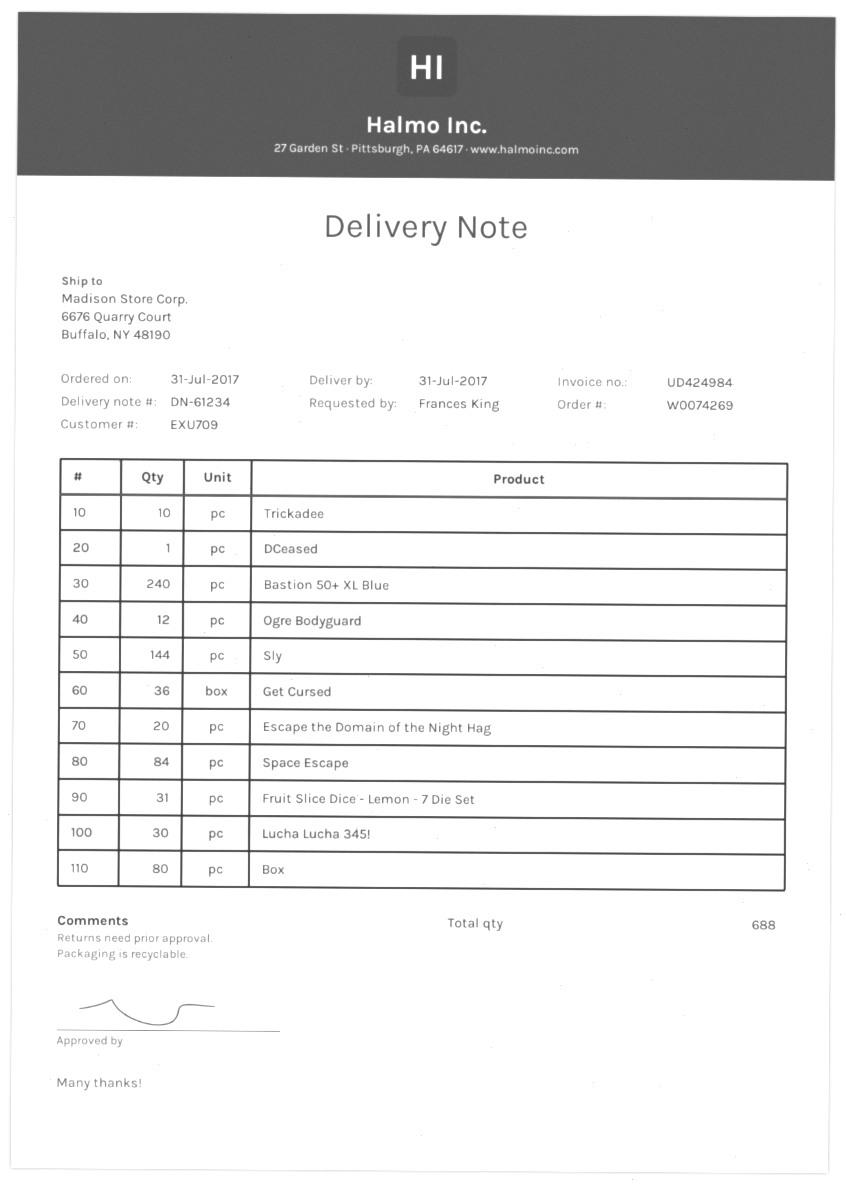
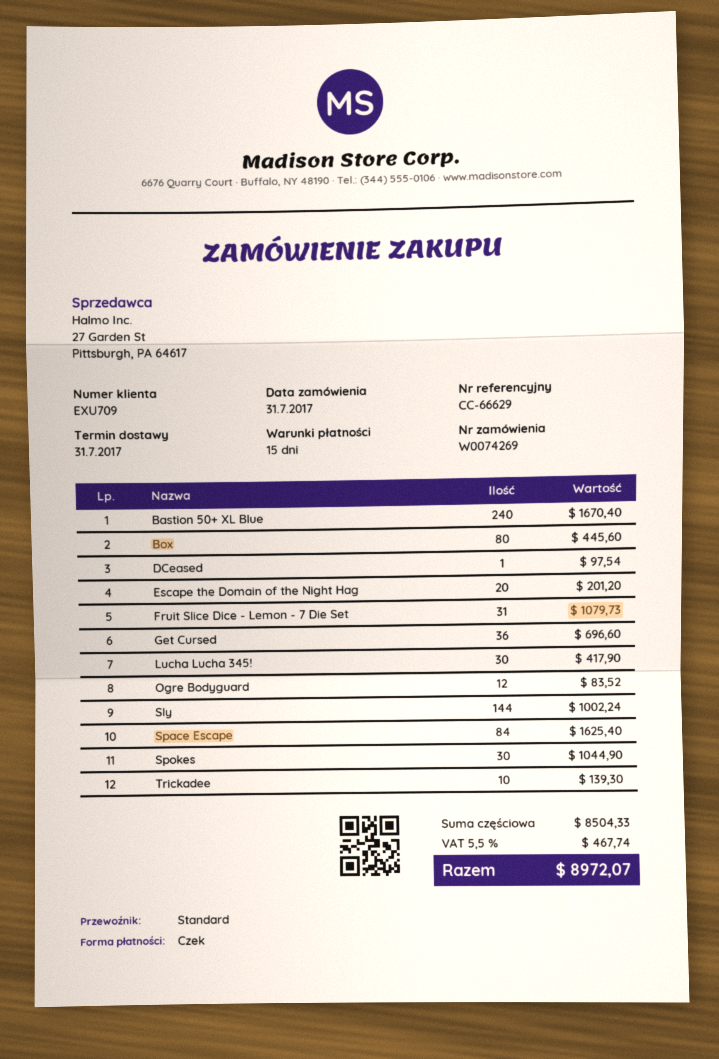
Spokes: none -> 30

